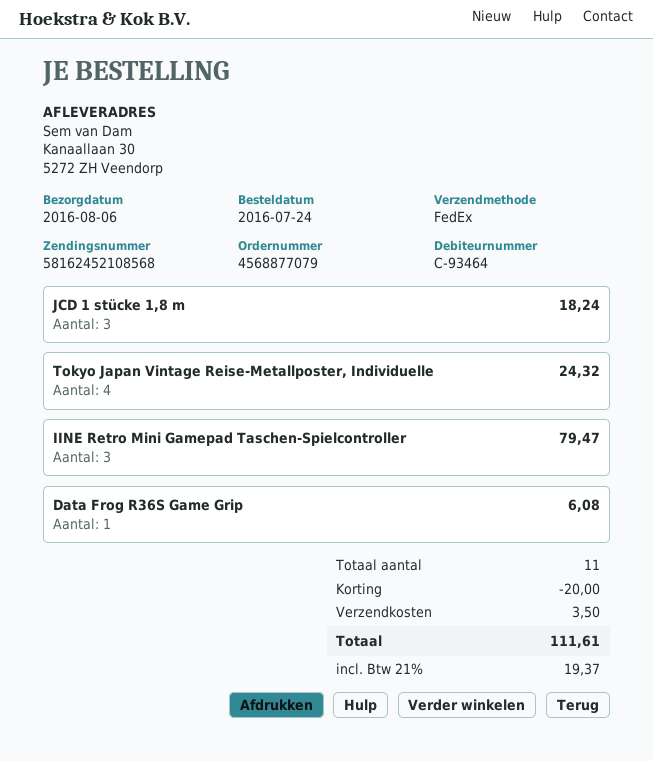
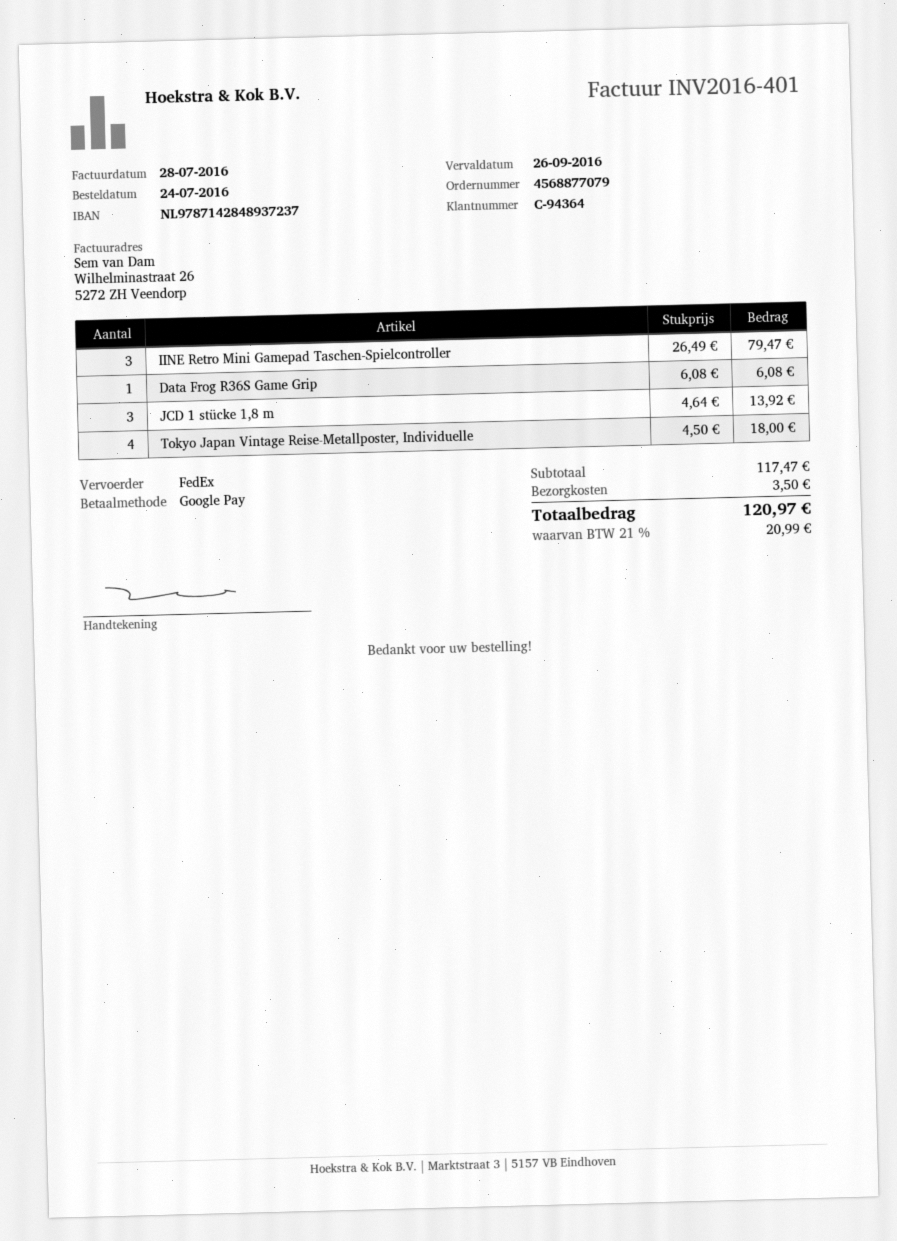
customer number: C-93464 -> C-94364
JCD 1 stücke 1,8 m: 3 for 18.24 -> 3 for 13.92
Tokyo Japan Vintage Reise-Metallposter, Individuelle: 4 for 24.32 -> 4 for 18.00
discount: 20.00 -> none
tax: 21% = 19.37 -> 21% = 20.99
total: 111.61 -> 120.97

